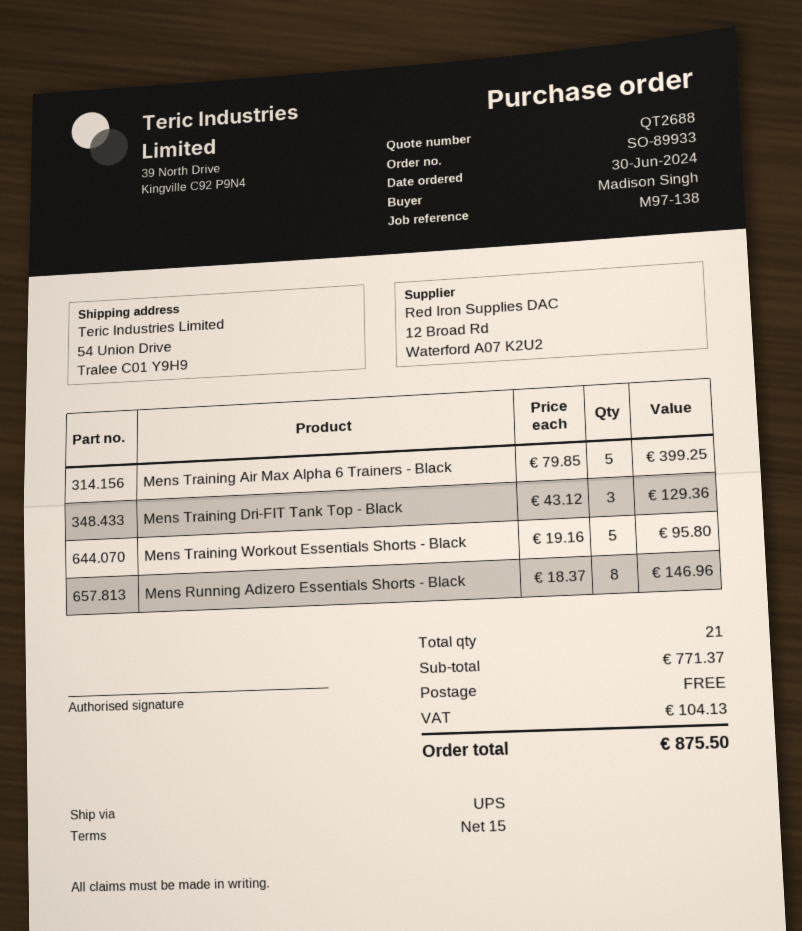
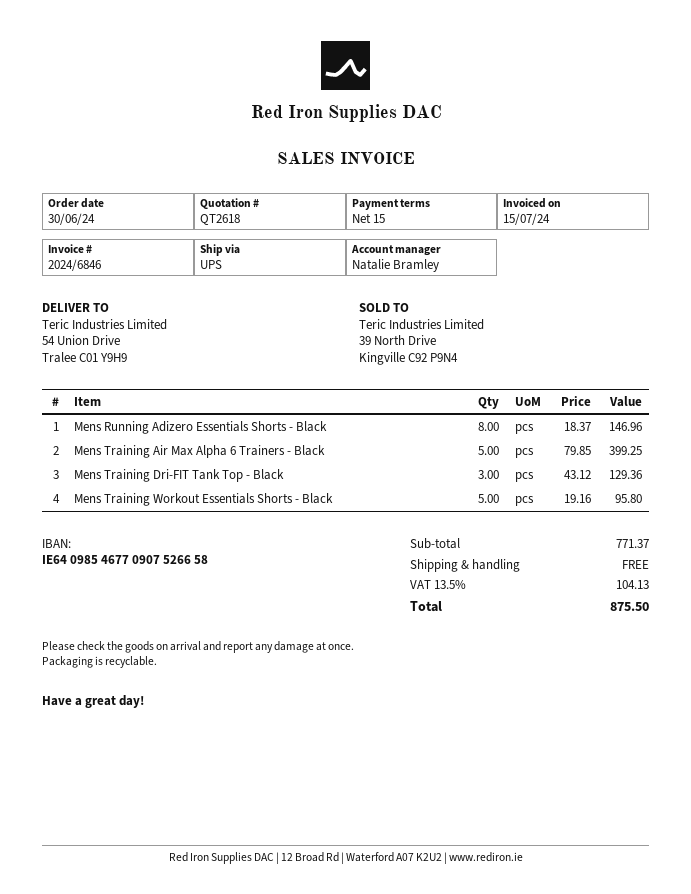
quote number: QT2688 -> QT2618

